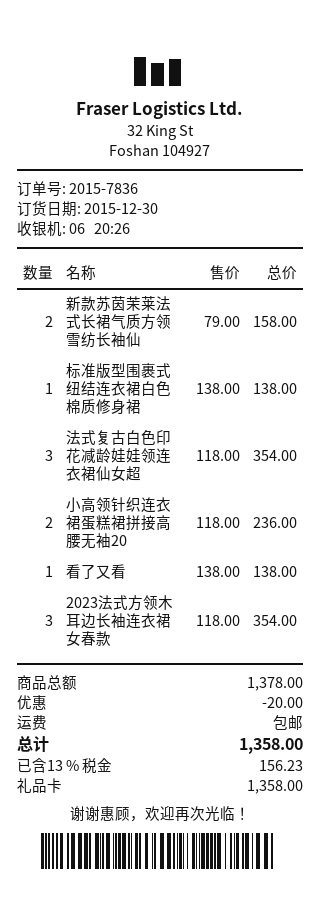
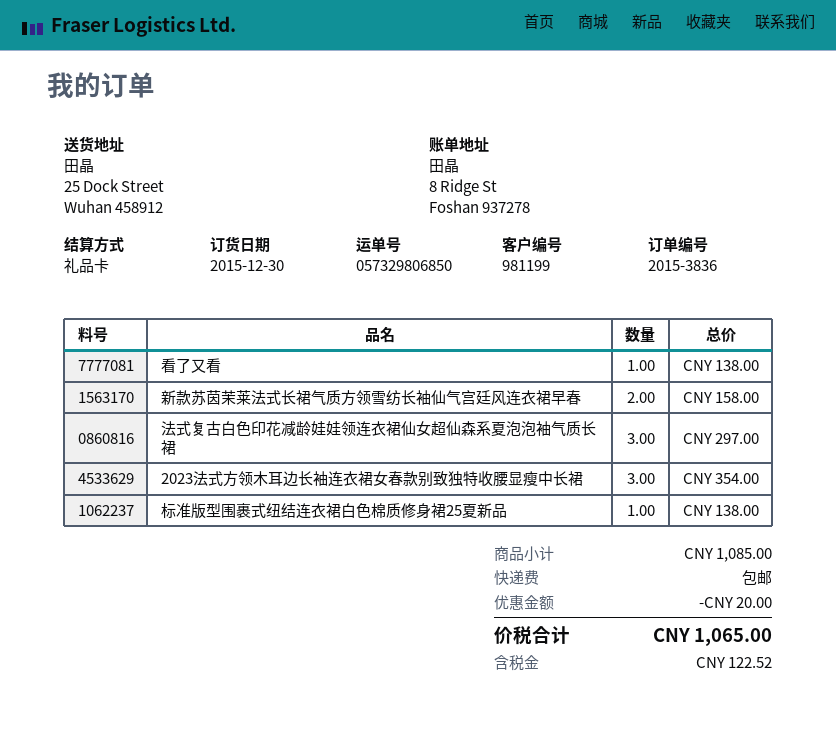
order number: 2015-7836 -> 2015-3836
法式复古白色印花减龄娃娃领连衣裙仙女超: 3 for 354.00 -> 3 for 297.00
小高领针织连衣裙蛋糕裙拼接高腰无袖20: 2 for 236.00 -> none
subtotal: 1378.00 -> 1085.00
tax: 156.23 -> 122.52
total: 1358.00 -> 1065.00

